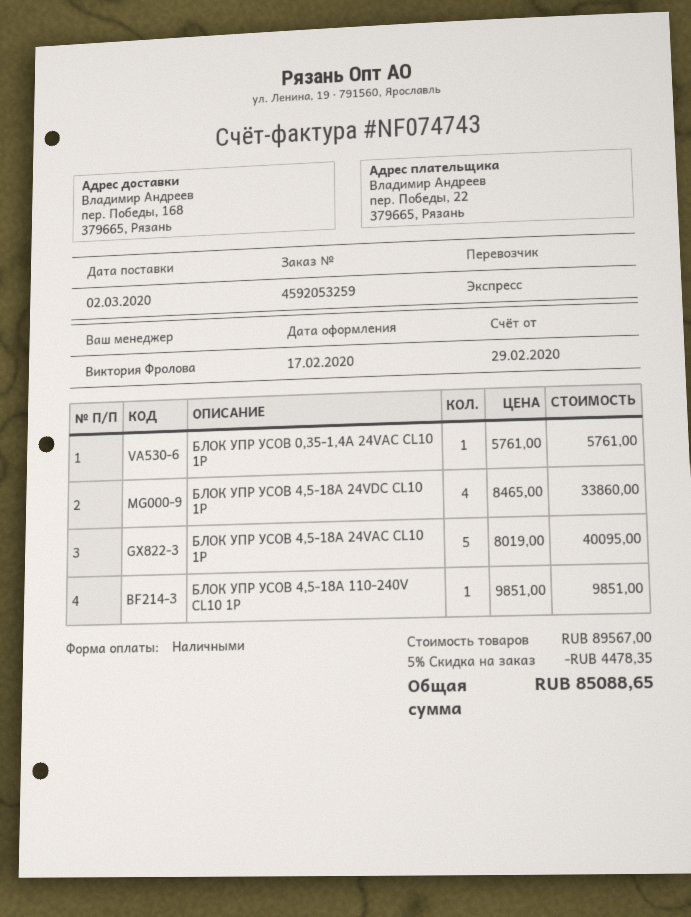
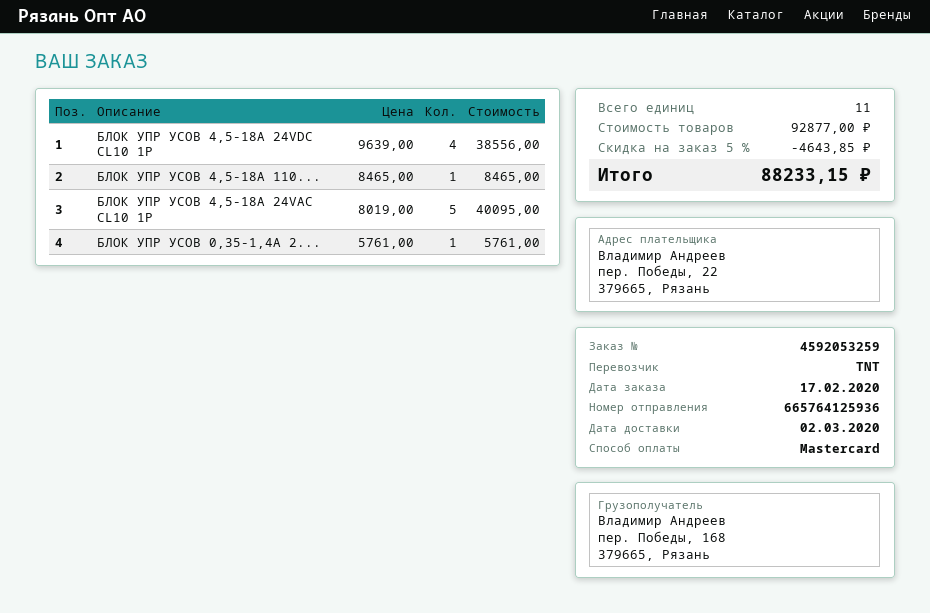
payment method: cash -> Mastercard
shipping method: express -> TNT
БЛОК УПР УСОВ 4,5-18A 24VDC CL10 1P: 4 x 8465.00 = 33860.00 -> 4 x 9639.00 = 38556.00
БЛОК УПР УСОВ 4,5-18A 110-240V CL10 1P: 1 x 9851.00 = 9851.00 -> 1 x 8465.00 = 8465.00
subtotal: 89567.00 -> 92877.00
discount: 5% = 4478.35 -> 5% = 4643.85
total: 85088.65 -> 88233.15

